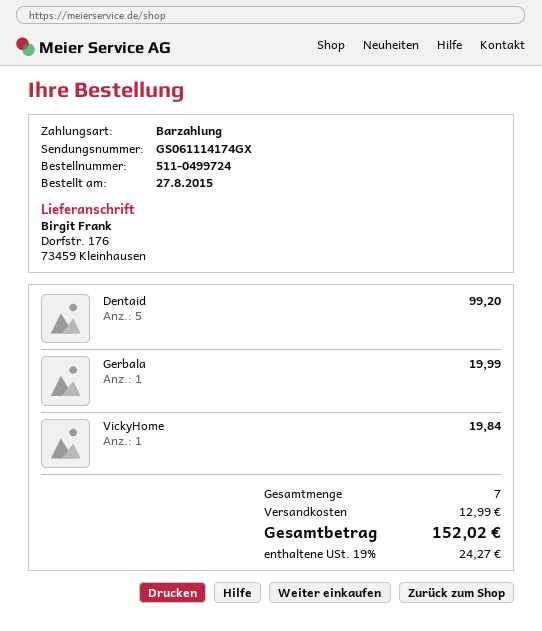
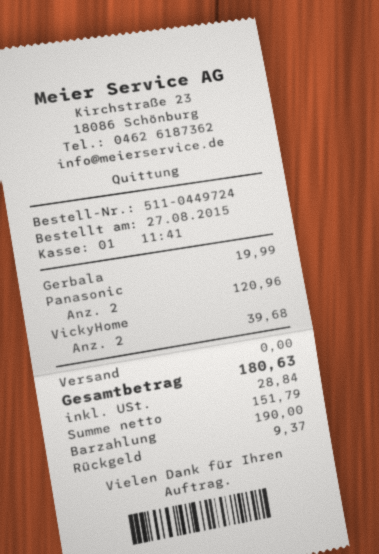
order number: 511-0499724 -> 511-0449724
Dentaid: 5 for 99.20 -> none
VickyHome: 1 for 19.84 -> 2 for 39.68
Panasonic: none -> 2 for 120.96
shipping: 12.99 -> 0.00
tax: 24.27 -> 28.84
total: 152.02 -> 180.63

